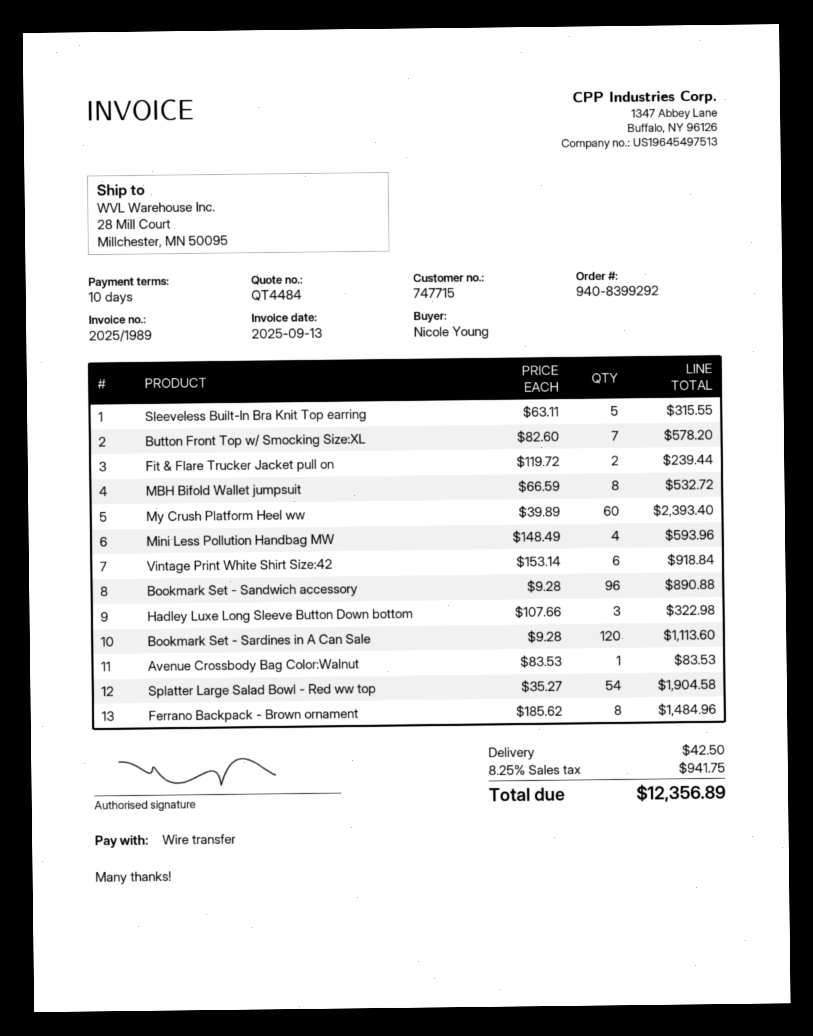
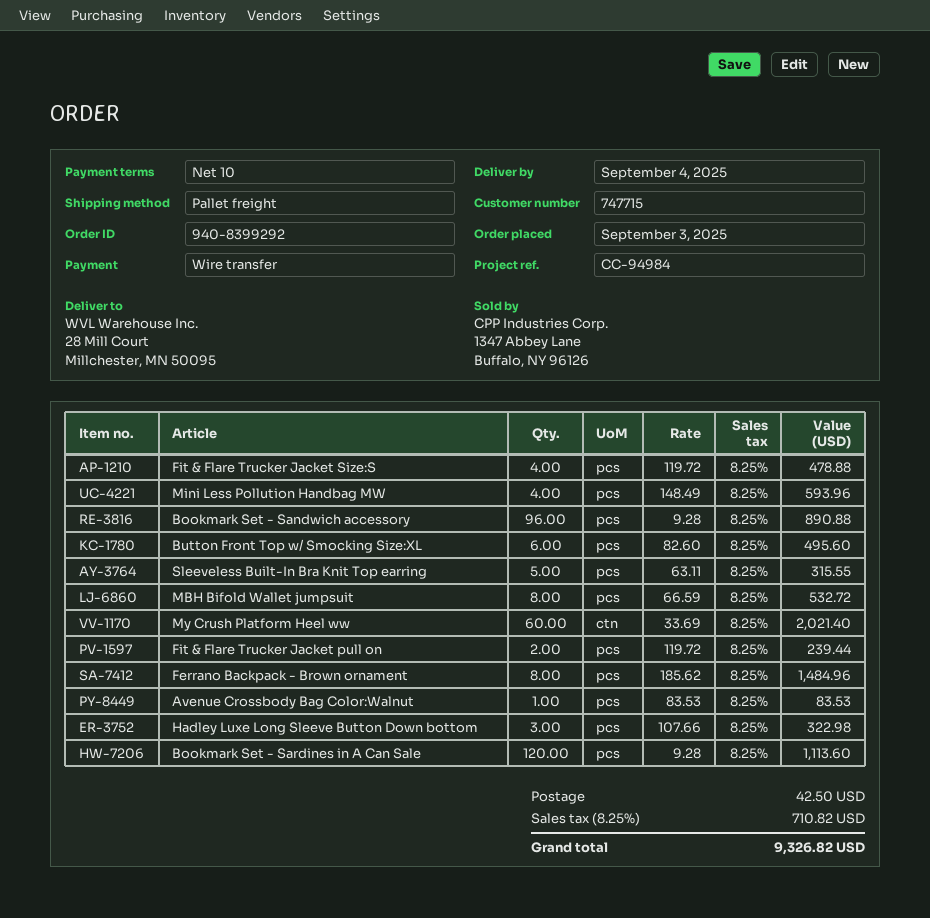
Button Front Top w/ Smocking Size:XL: 7 x 82.60 = 578.20 -> 6 x 82.60 = 495.60
My Crush Platform Heel ww: 60 x 39.89 = 2393.40 -> 60 x 33.69 = 2021.40
Vintage Print White Shirt Size:42: 6 x 153.14 = 918.84 -> none
Splatter Large Salad Bowl - Red ww top: 54 x 35.27 = 1904.58 -> none
Fit & Flare Trucker Jacket Size:S: none -> 4 x 119.72 = 478.88
tax: 8.25% = 941.75 -> 8.25% = 710.82
total: 12356.89 -> 9326.82

